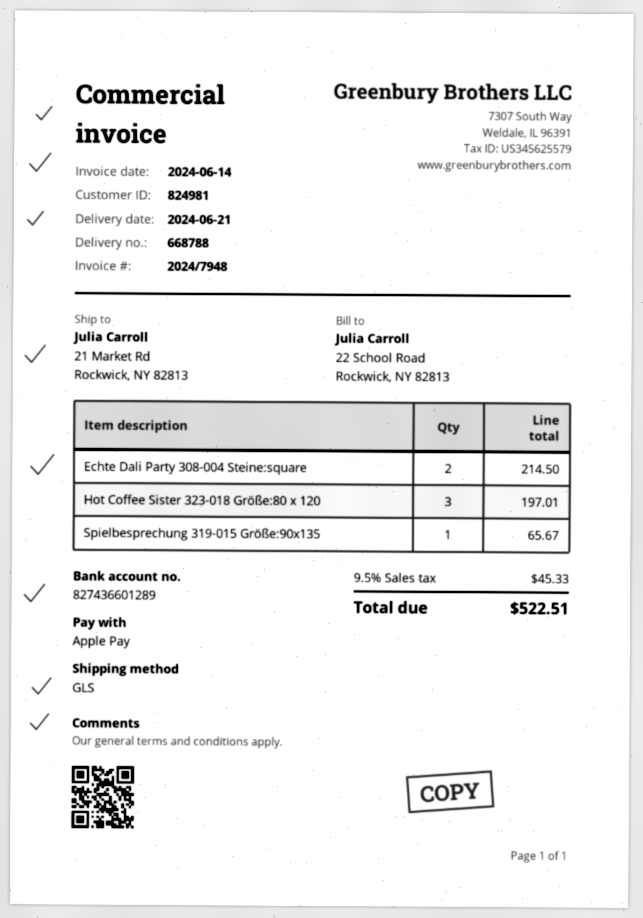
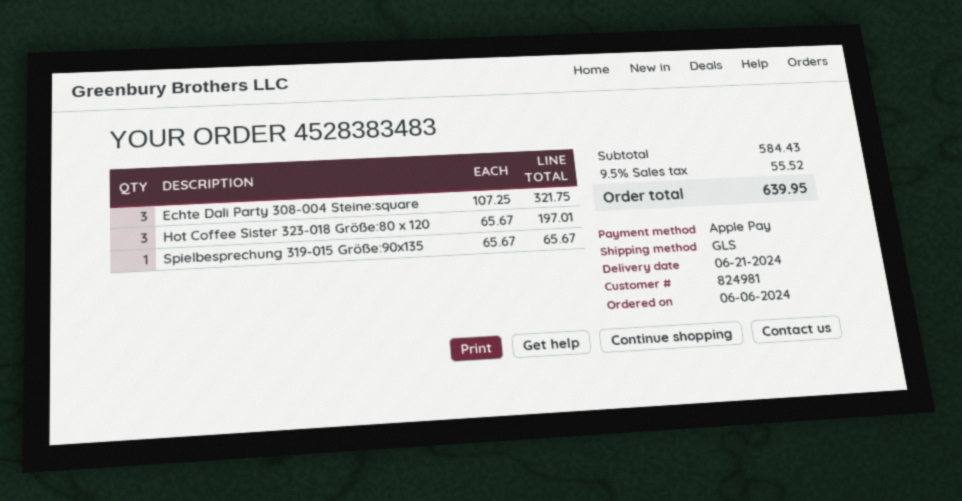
Echte Dali Party 308-004 Steine:square: 2 for 214.50 -> 3 for 321.75
tax: 9.5% = 45.33 -> 9.5% = 55.52
total: 522.51 -> 639.95

